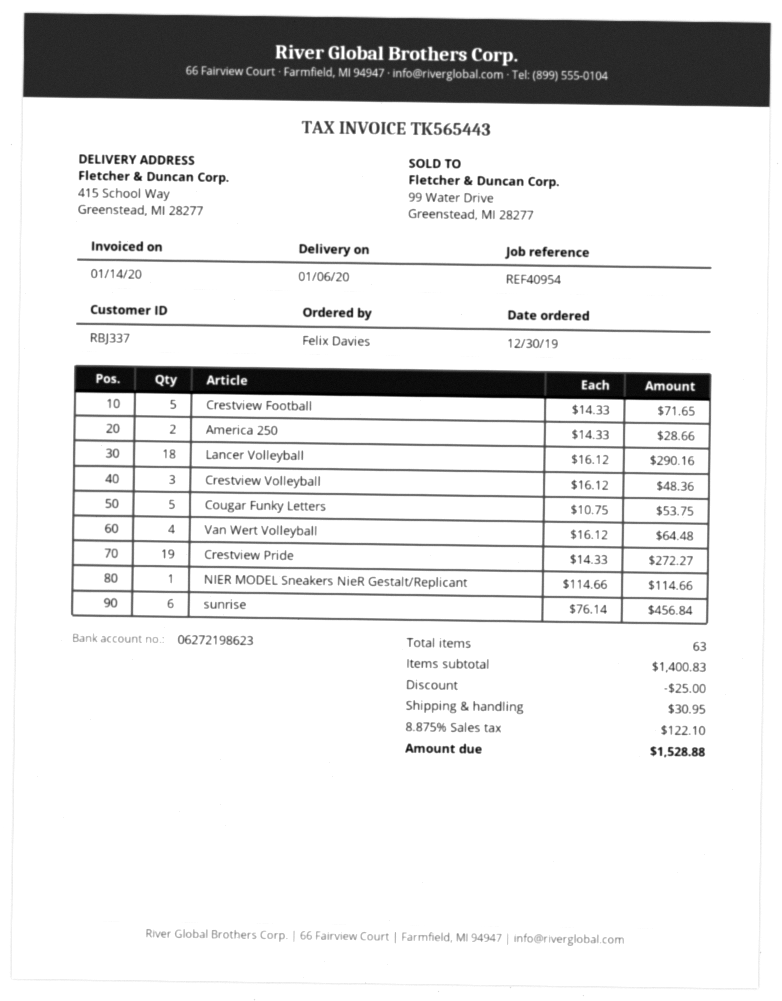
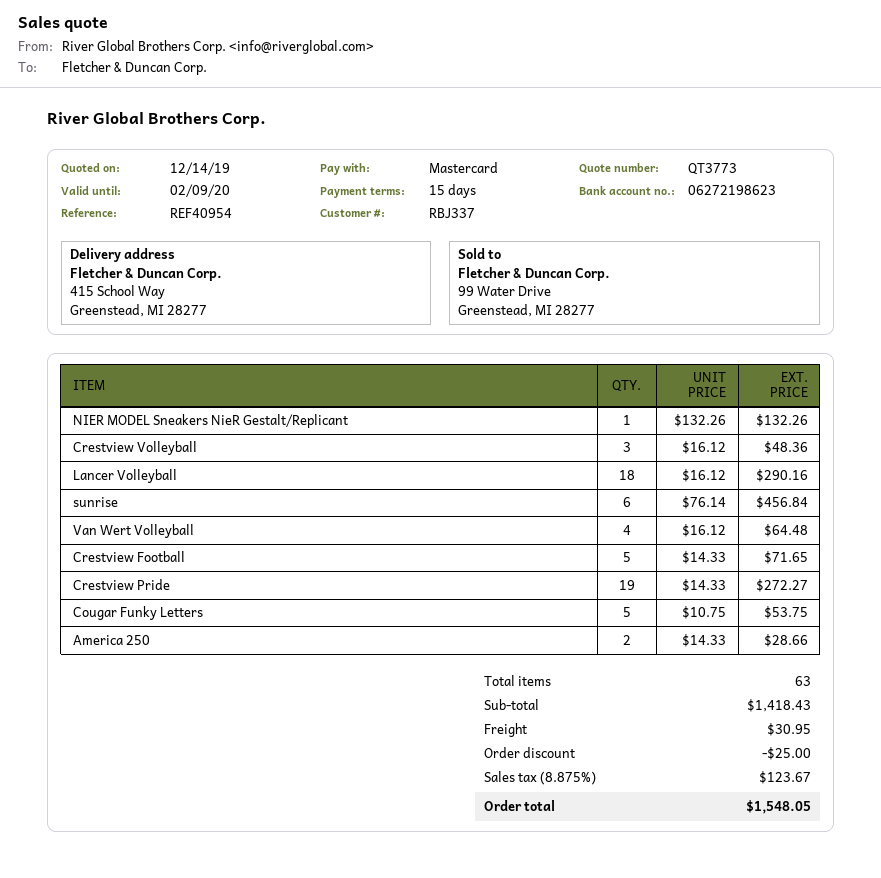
NIER MODEL Sneakers NieR Gestalt/Replicant: 1 x 114.66 = 114.66 -> 1 x 132.26 = 132.26
subtotal: 1400.83 -> 1418.43
tax: 8.875% = 122.10 -> 8.875% = 123.67
total: 1528.88 -> 1548.05

